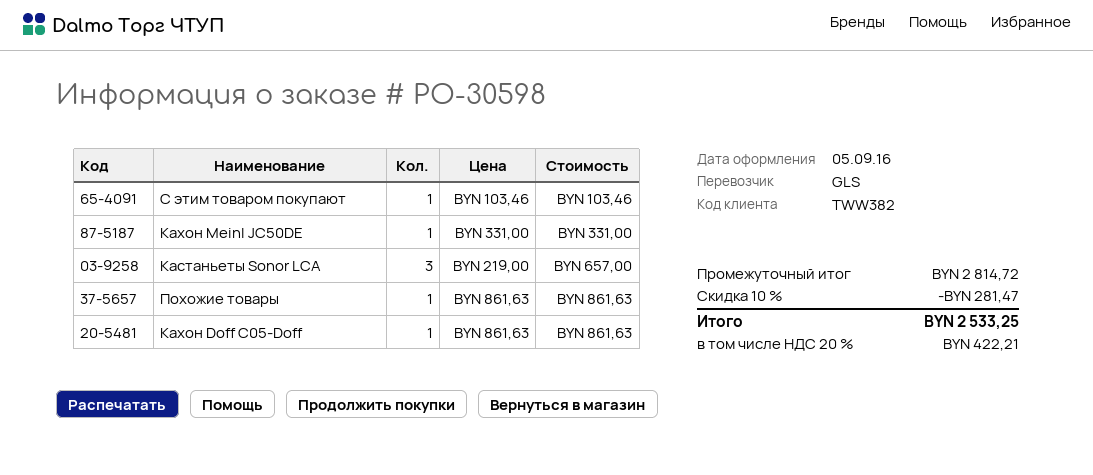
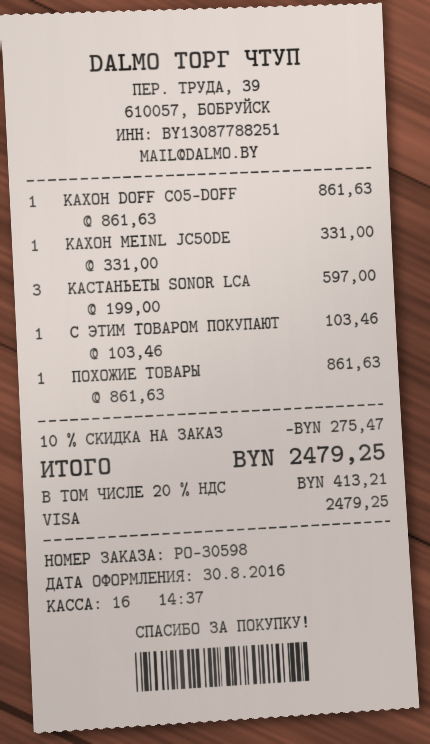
order date: 2016-09-05 -> 2016-08-30
Кастаньеты Sonor LCA: 3 x 219.00 = 657.00 -> 3 x 199.00 = 597.00
discount: 10% = 281.47 -> 10% = 275.47
tax: 20% = 422.21 -> 20% = 413.21
total: 2533.25 -> 2479.25

